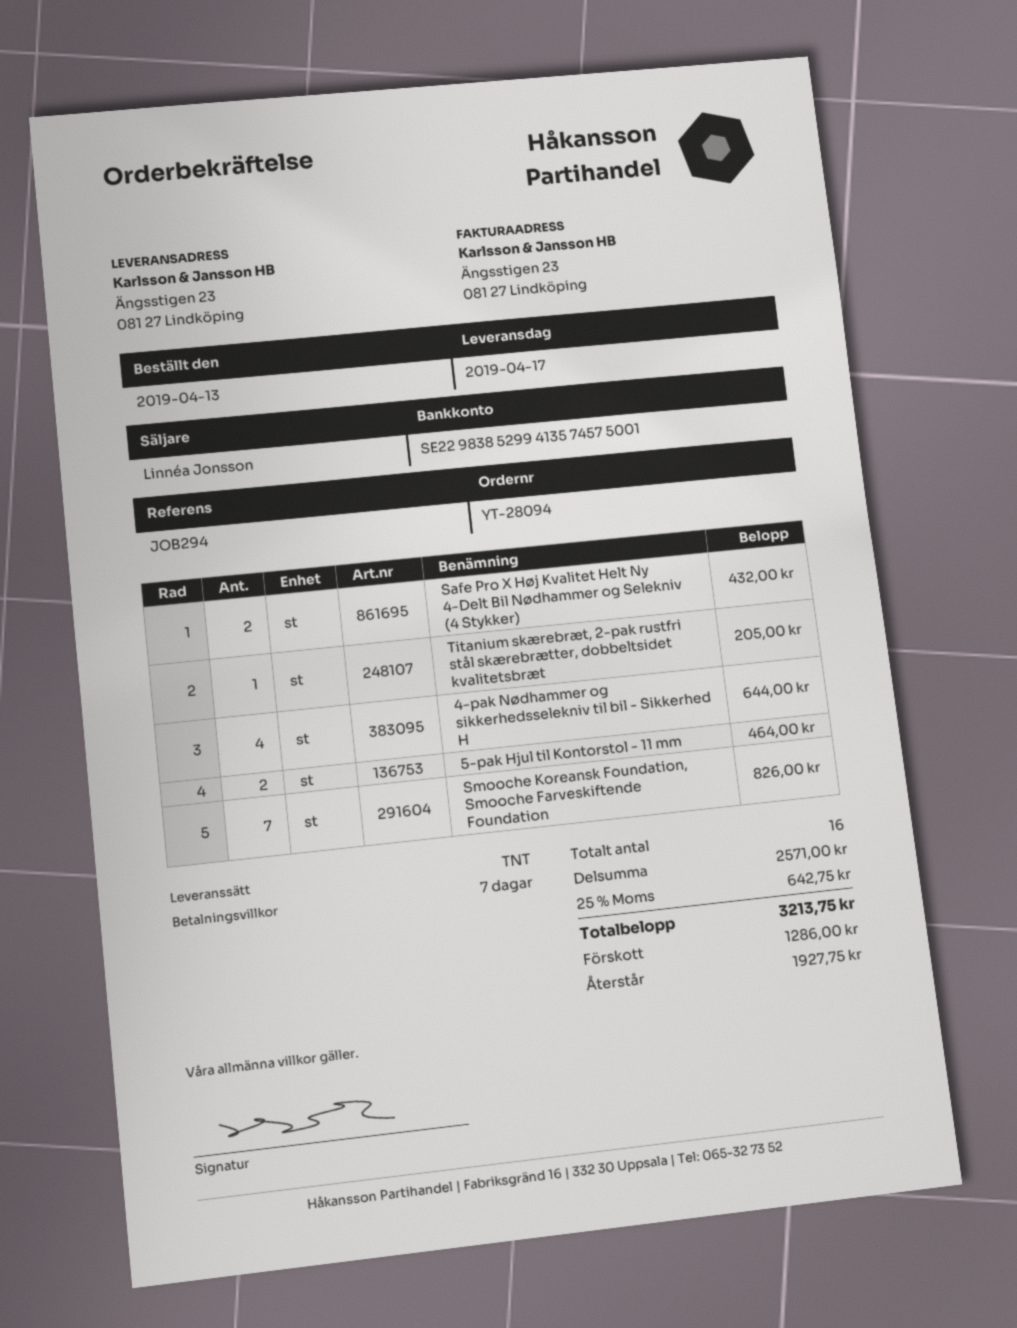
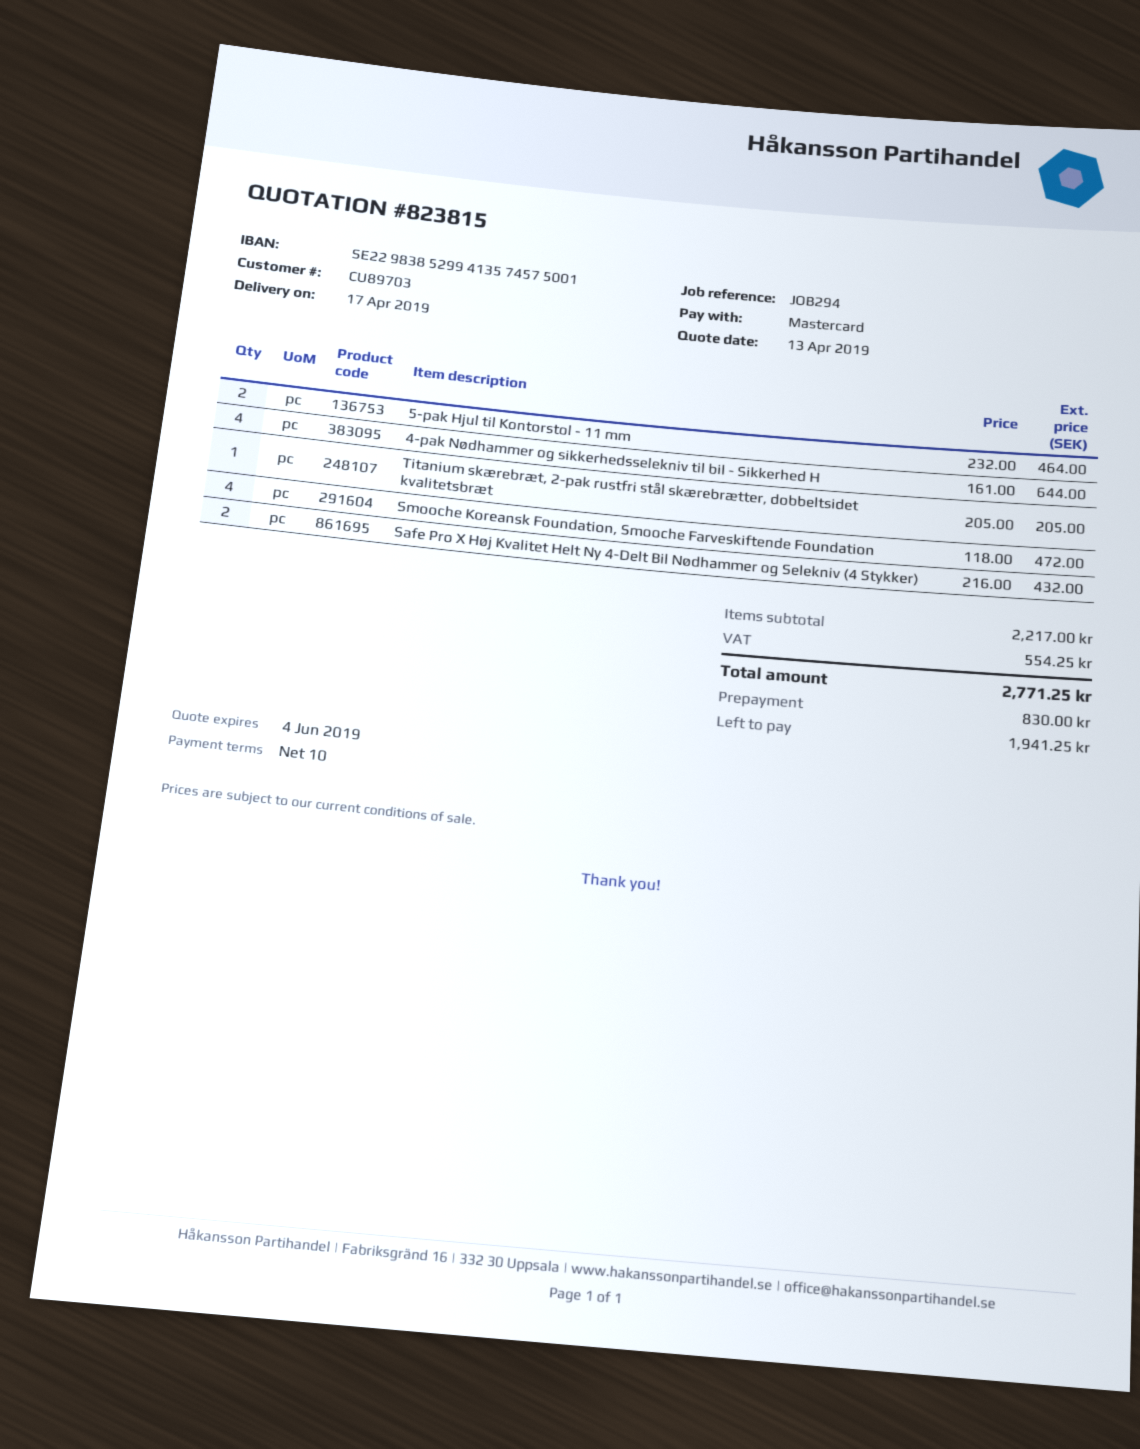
payment terms: 7 days -> 10 days
Smooche Koreansk Foundation, Smooche Farveskiftende Foundation: 7 for 826.00 -> 4 for 472.00
subtotal: 2571.00 -> 2217.00
tax: 642.75 -> 554.25
total: 3213.75 -> 2771.25
deposit: 1286.00 -> 830.00
balance: 1927.75 -> 1941.25

